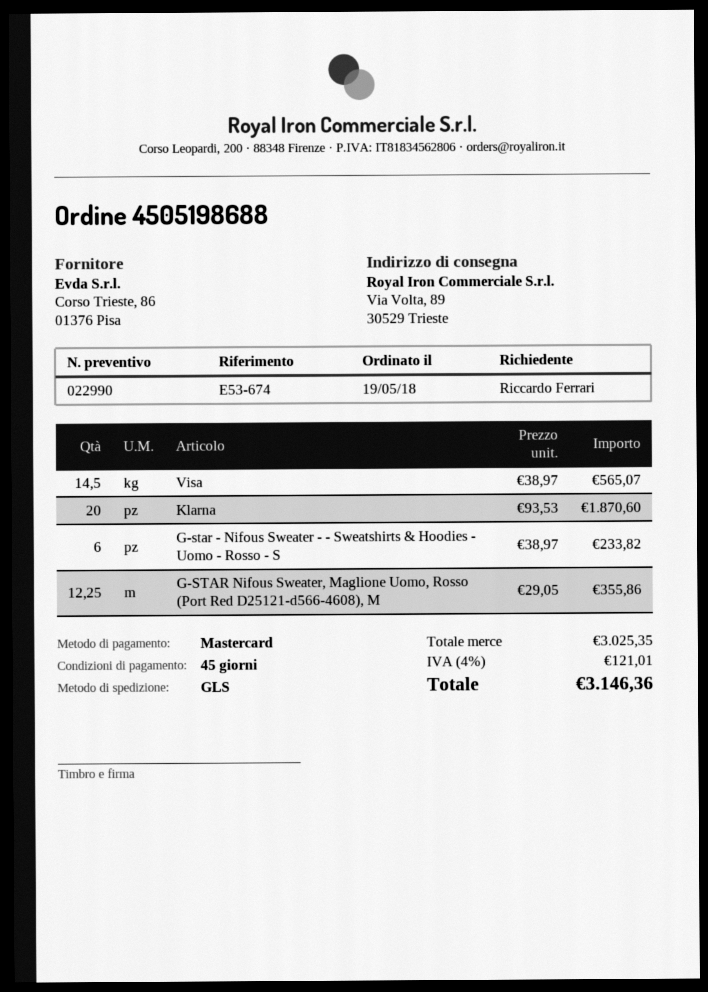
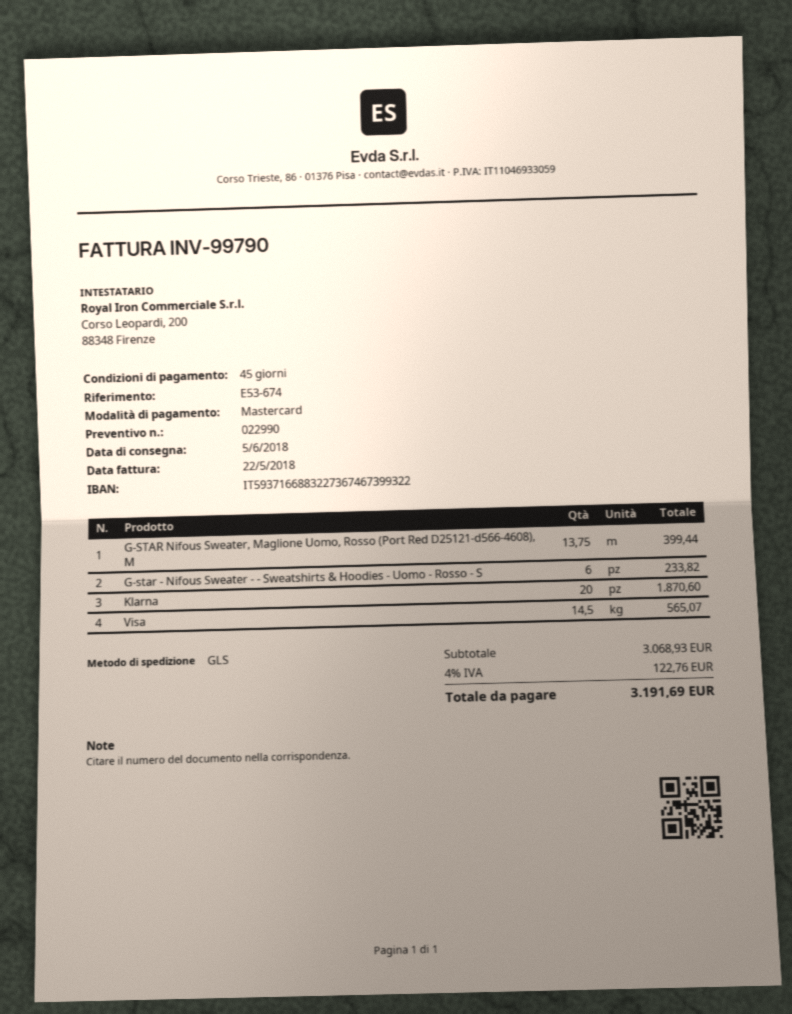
G-STAR Nifous Sweater, Maglione Uomo, Rosso (Port Red D25121-d566-4608), M: 12.25 for 355.86 -> 13.75 for 399.44
subtotal: 3025.35 -> 3068.93
tax: 4% = 121.01 -> 4% = 122.76
total: 3146.36 -> 3191.69

